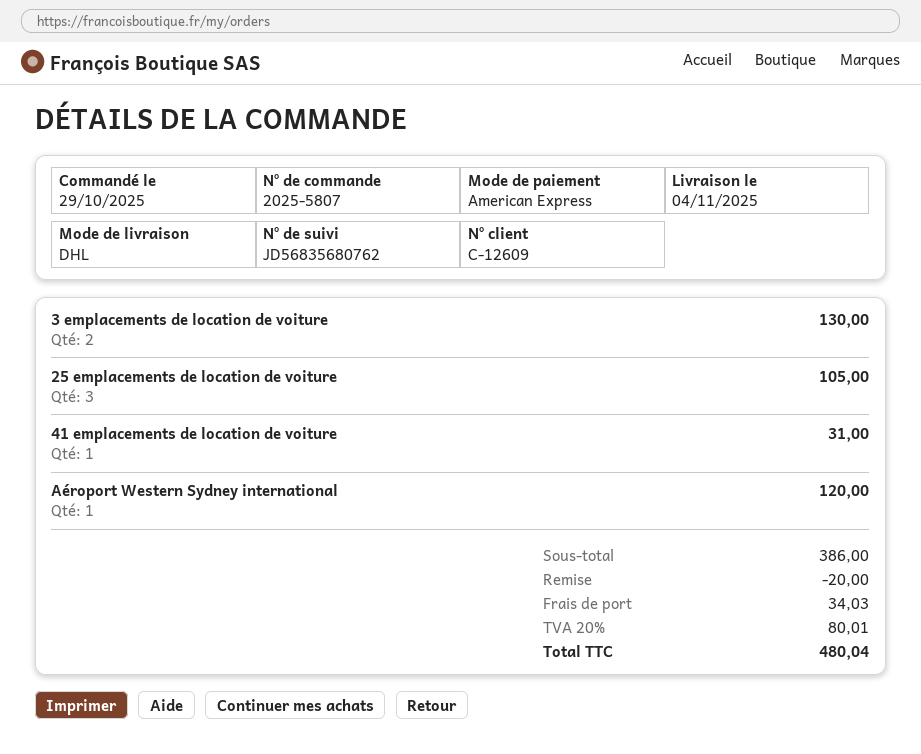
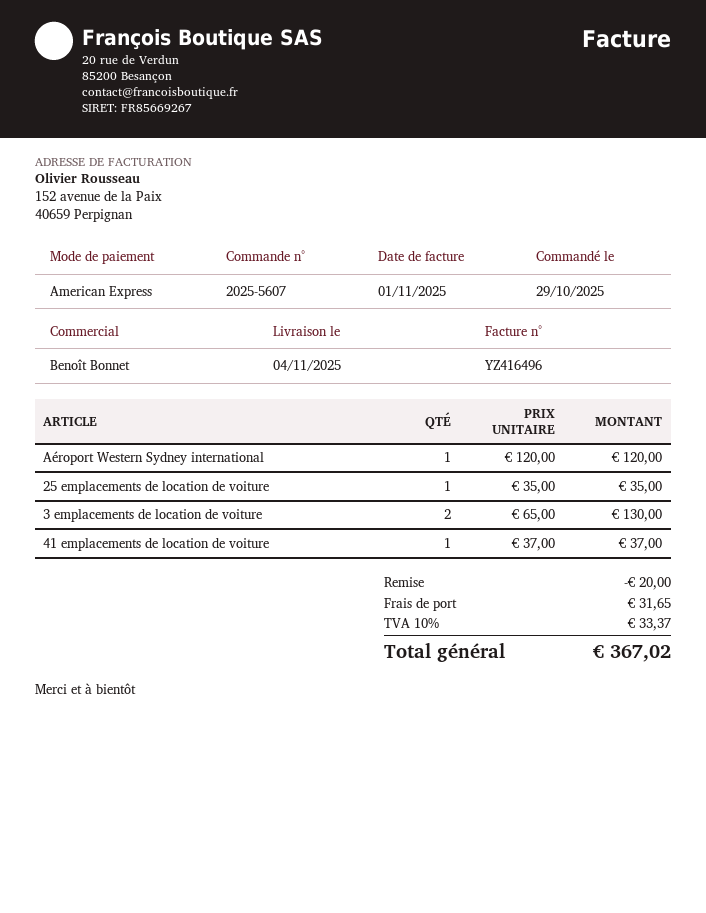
order number: 2025-5807 -> 2025-5607
25 emplacements de location de voiture: 3 for 105.00 -> 1 for 35.00
41 emplacements de location de voiture: 1 for 31.00 -> 1 for 37.00
shipping: 34.03 -> 31.65
tax: 20% = 80.01 -> 10% = 33.37
total: 480.04 -> 367.02

